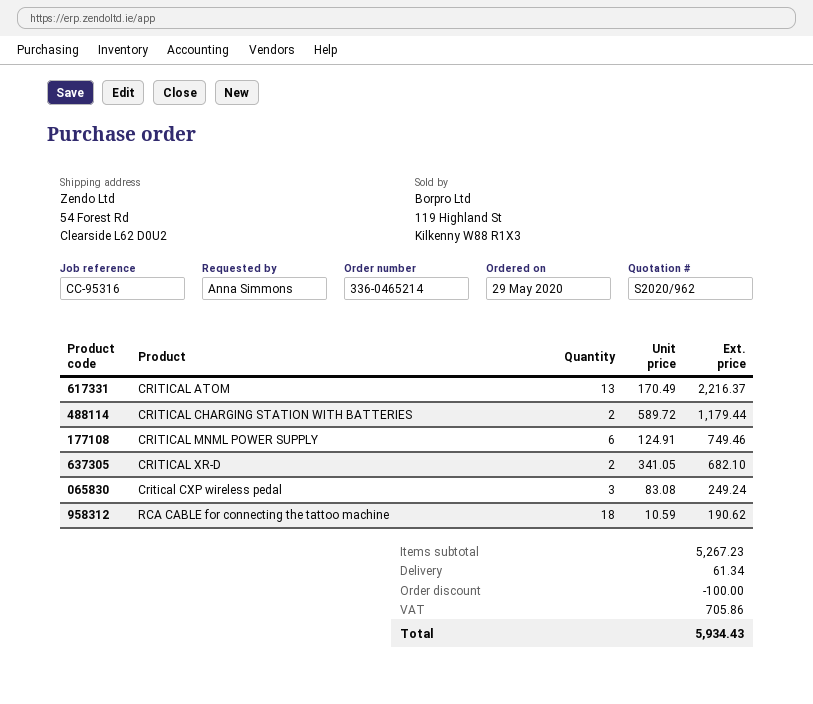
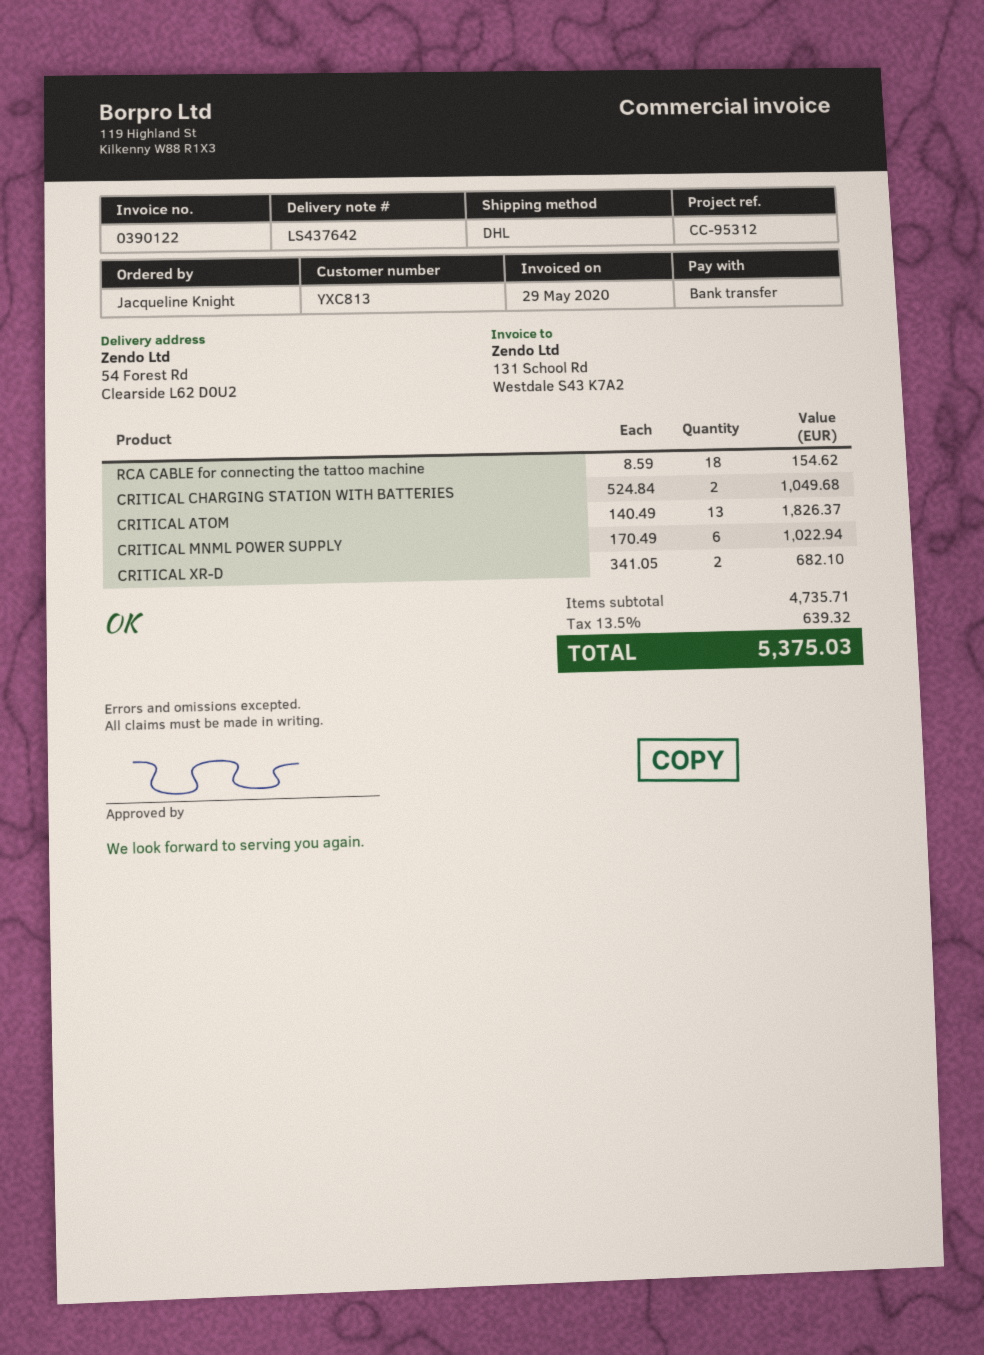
reference: CC-95316 -> CC-95312
ordered by: Anna Simmons -> Jacqueline Knight
CRITICAL ATOM: 13 x 170.49 = 2216.37 -> 13 x 140.49 = 1826.37
CRITICAL CHARGING STATION WITH BATTERIES: 2 x 589.72 = 1179.44 -> 2 x 524.84 = 1049.68
CRITICAL MNML POWER SUPPLY: 6 x 124.91 = 749.46 -> 6 x 170.49 = 1022.94
Critical CXP wireless pedal: 3 x 83.08 = 249.24 -> none
RCA CABLE for connecting the tattoo machine: 18 x 10.59 = 190.62 -> 18 x 8.59 = 154.62
subtotal: 5267.23 -> 4735.71
discount: 100.00 -> none
shipping: 61.34 -> none
tax: 705.86 -> 639.32
total: 5934.43 -> 5375.03

